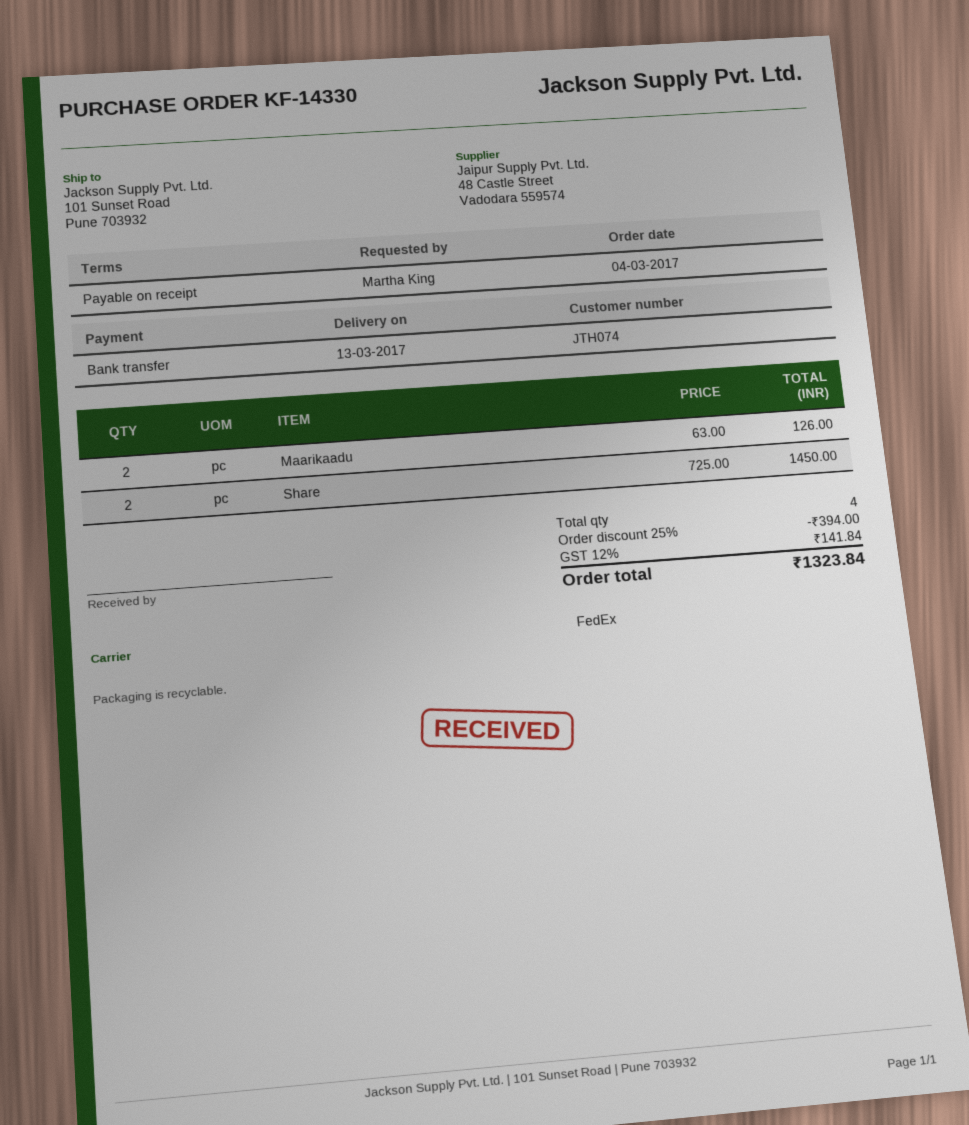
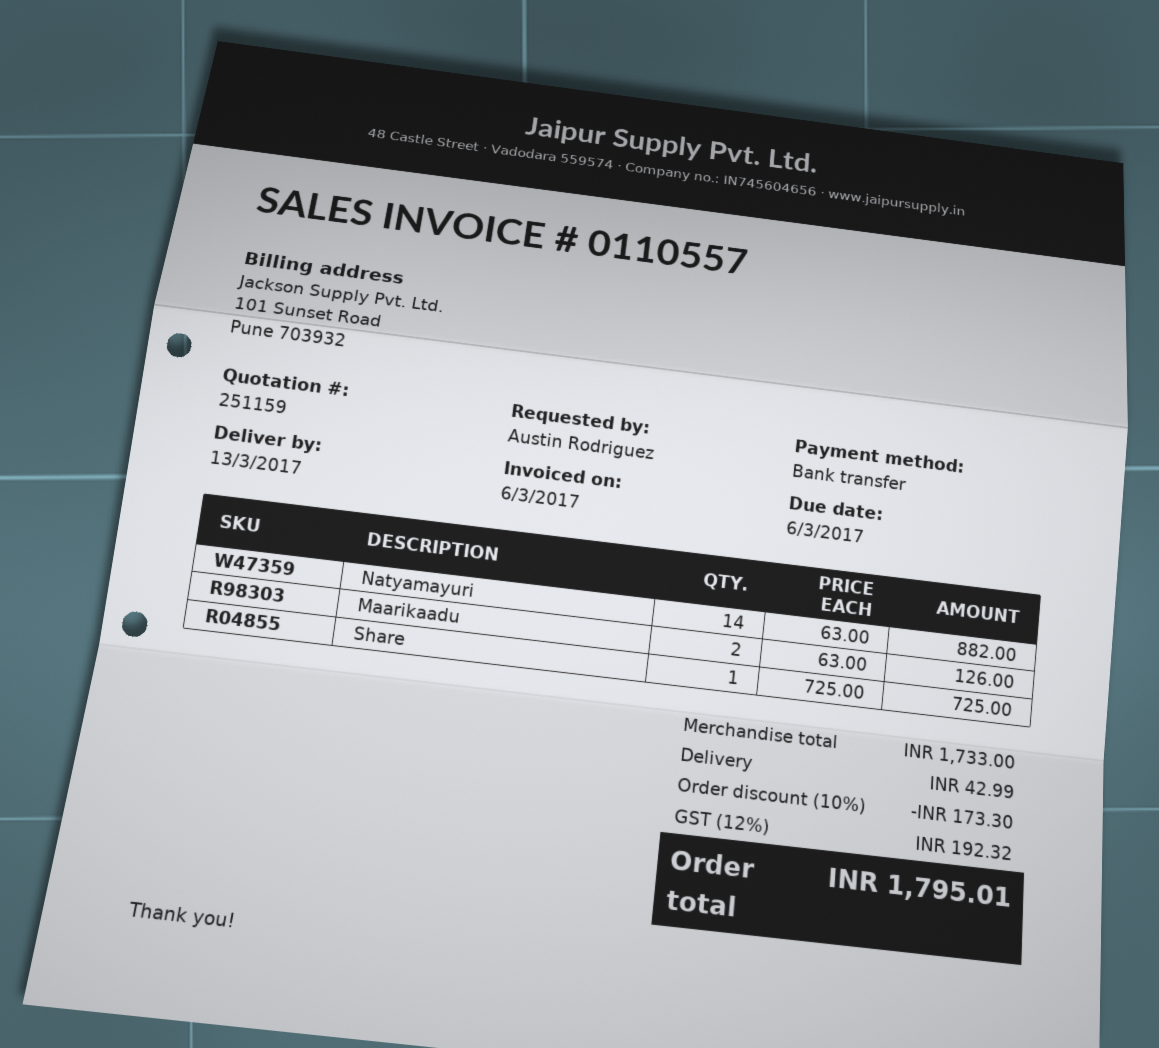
ordered by: Martha King -> Austin Rodriguez
Share: 2 x 725.00 = 1450.00 -> 1 x 725.00 = 725.00
Natyamayuri: none -> 14 x 63.00 = 882.00
discount: 25% = 394.00 -> 10% = 173.30
shipping: none -> 42.99
tax: 12% = 141.84 -> 12% = 192.32
total: 1323.84 -> 1795.01

